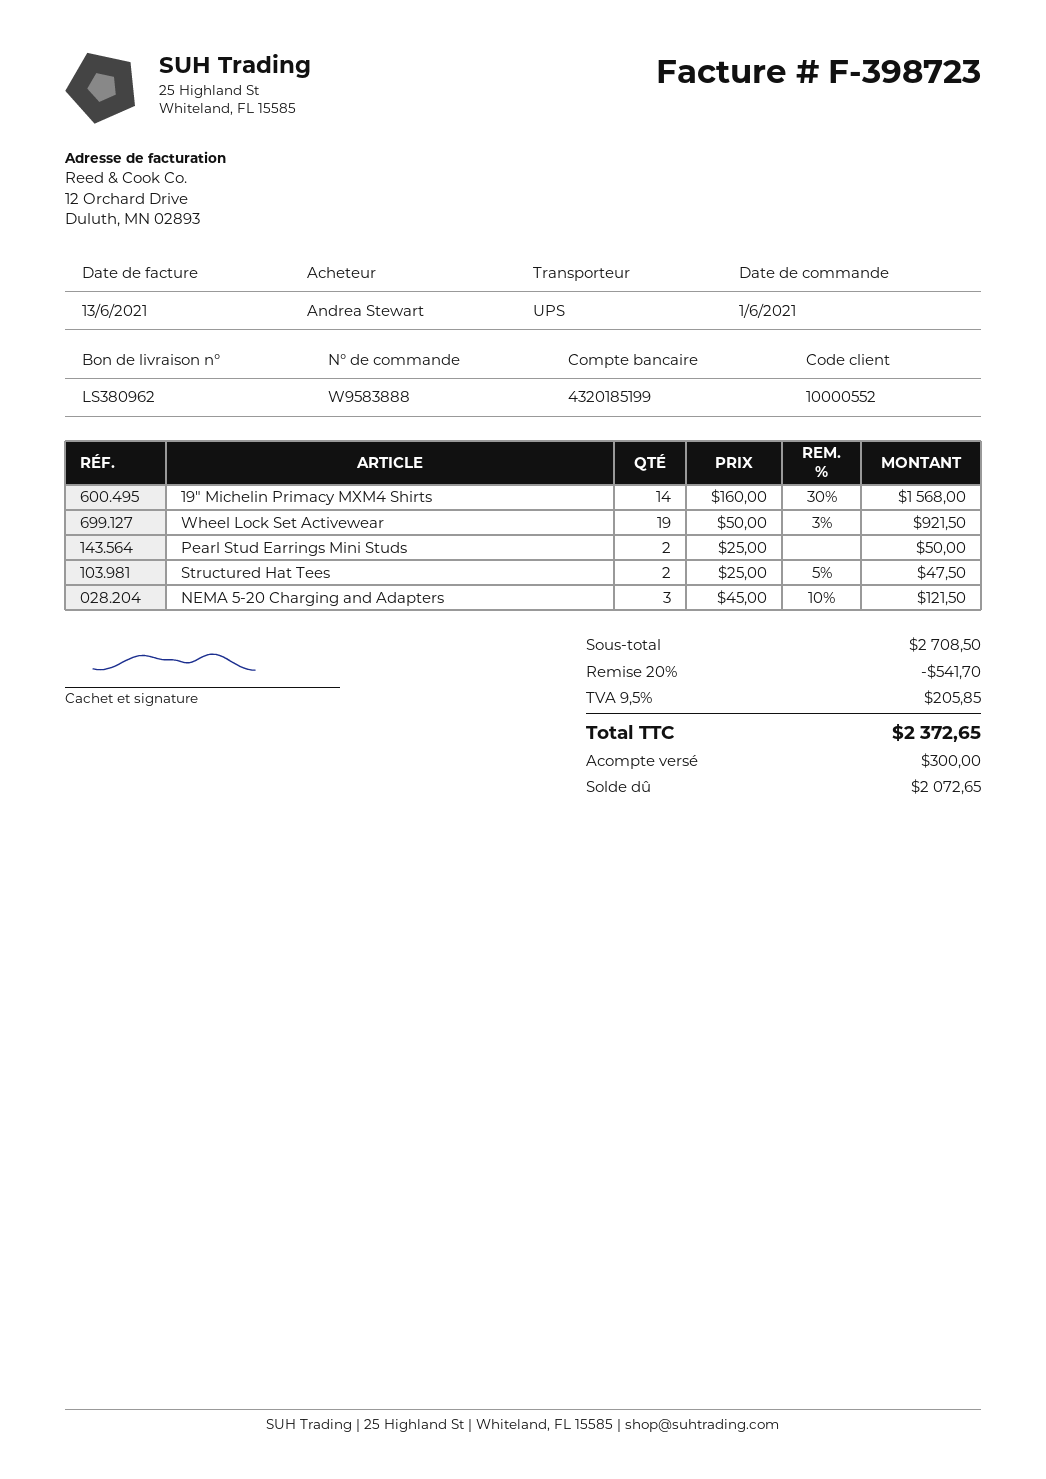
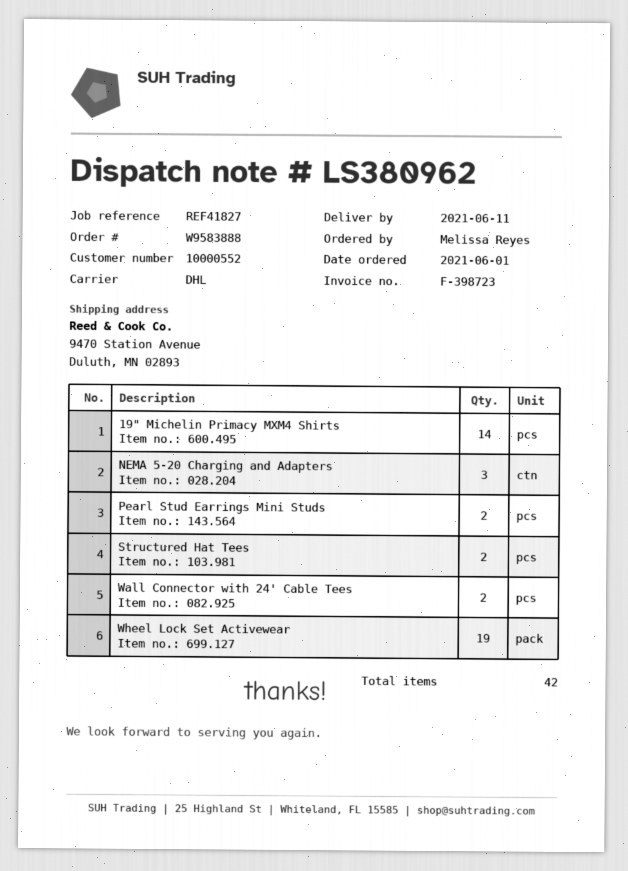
ordered by: Andrea Stewart -> Melissa Reyes
shipping method: UPS -> DHL
Wall Connector with 24' Cable Tees: none -> 2

